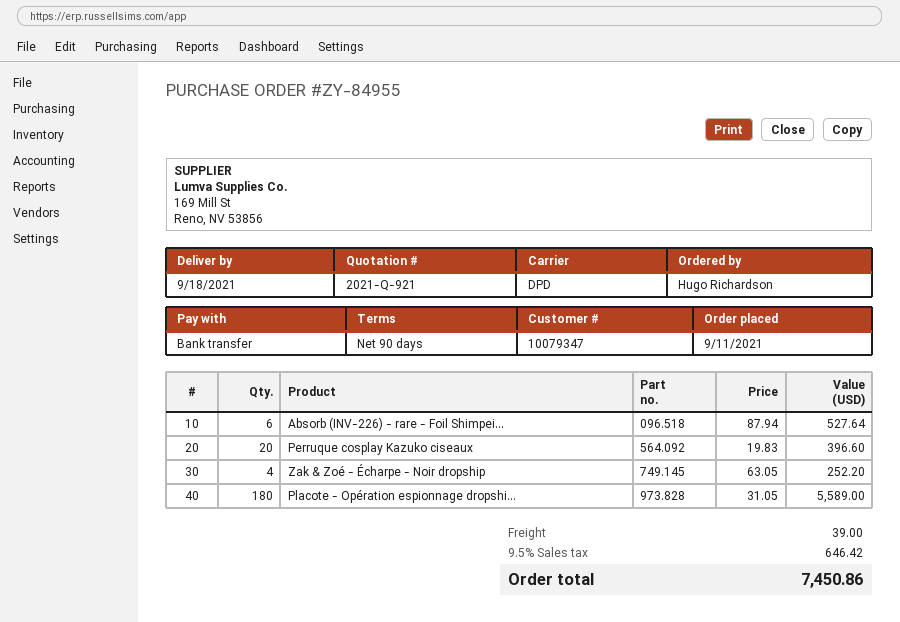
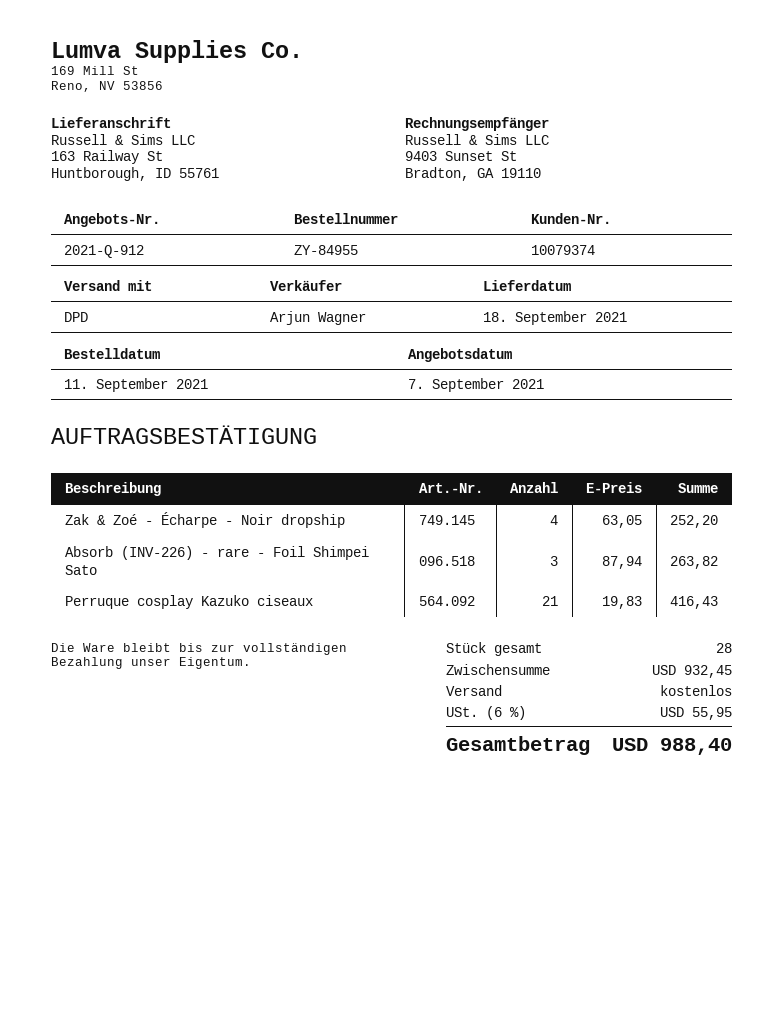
quote number: 2021-Q-921 -> 2021-Q-912
customer number: 10079347 -> 10079374
Absorb (INV-226) - rare - Foil Shimpei...: 6 x 87.94 = 527.64 -> 3 x 87.94 = 263.82
Perruque cosplay Kazuko ciseaux: 20 x 19.83 = 396.60 -> 21 x 19.83 = 416.43
Placote - Opération espionnage dropshi...: 180 x 31.05 = 5589.00 -> none
shipping: 39.00 -> 0.00
tax: 9.5% = 646.42 -> 6% = 55.95
total: 7450.86 -> 988.40

